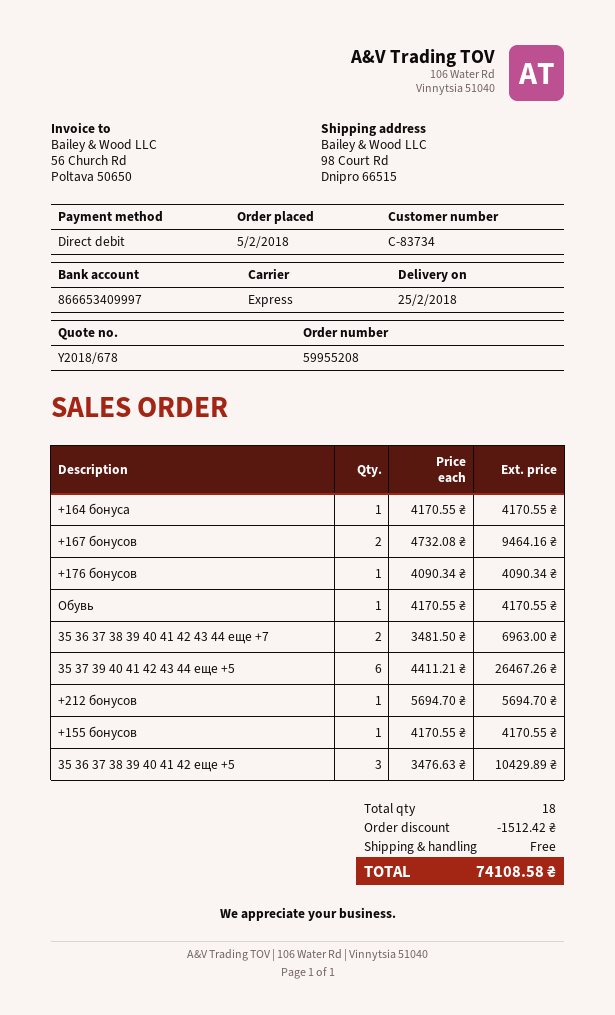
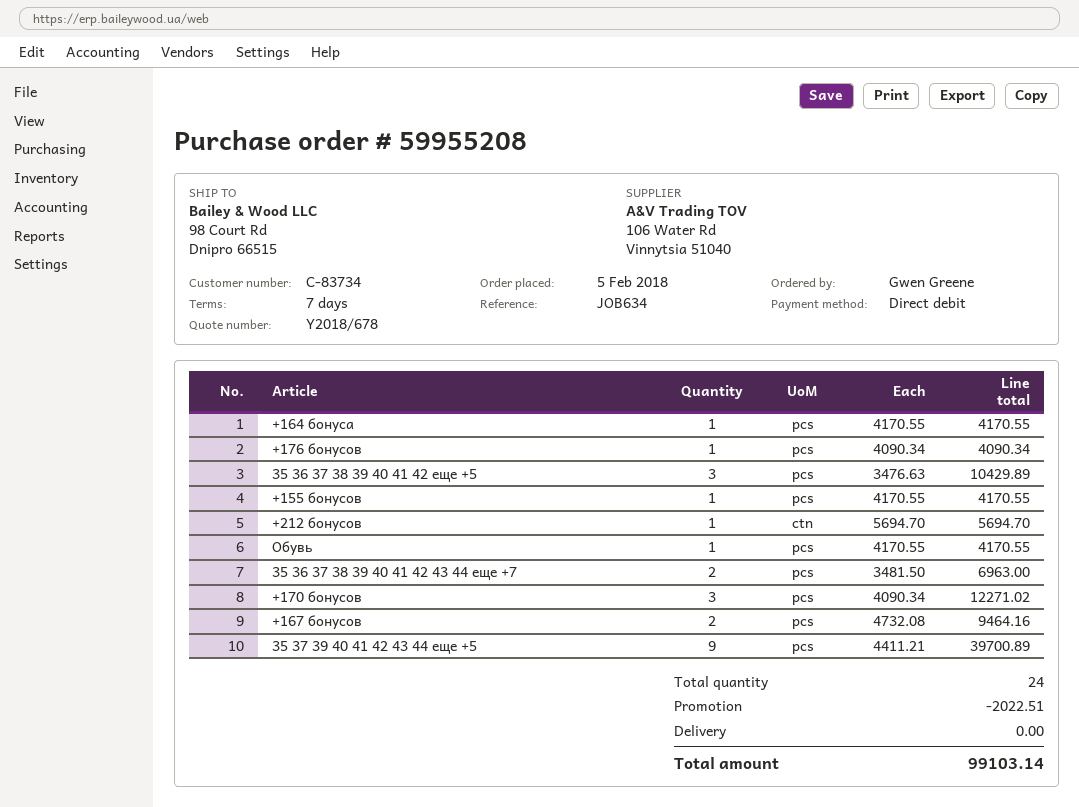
35 37 39 40 41 42 43 44 еще +5: 6 x 4411.21 = 26467.26 -> 9 x 4411.21 = 39700.89
+170 бонусов: none -> 3 x 4090.34 = 12271.02
total quantity: 18 -> 24
discount: 1512.42 -> 2022.51
total: 74108.58 -> 99103.14

